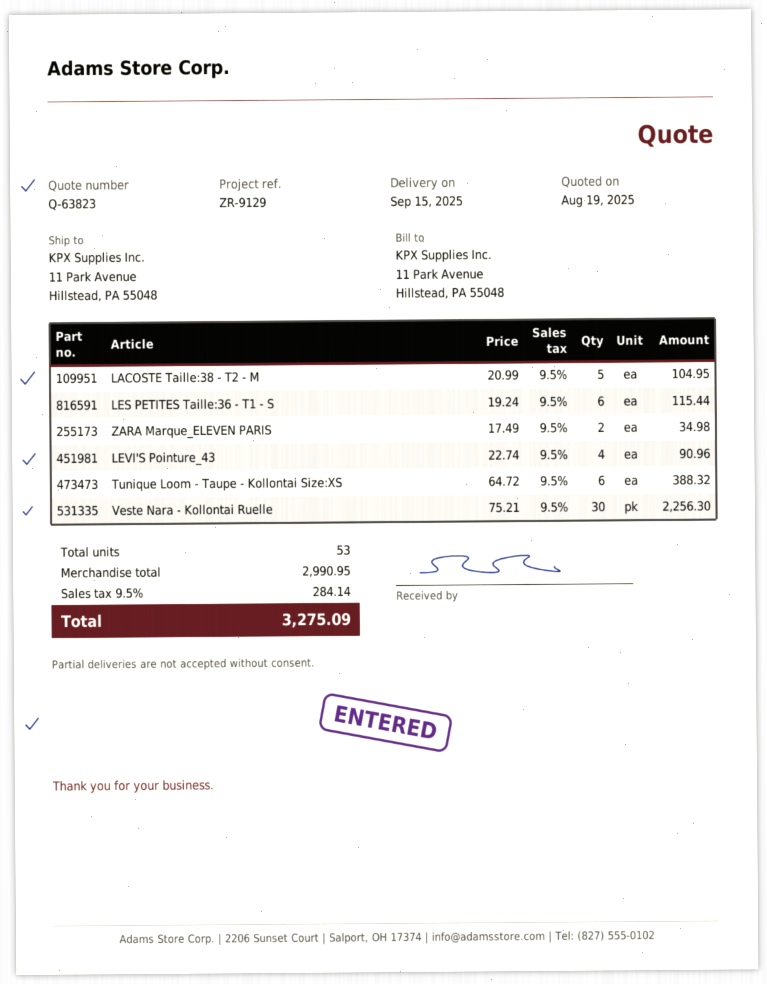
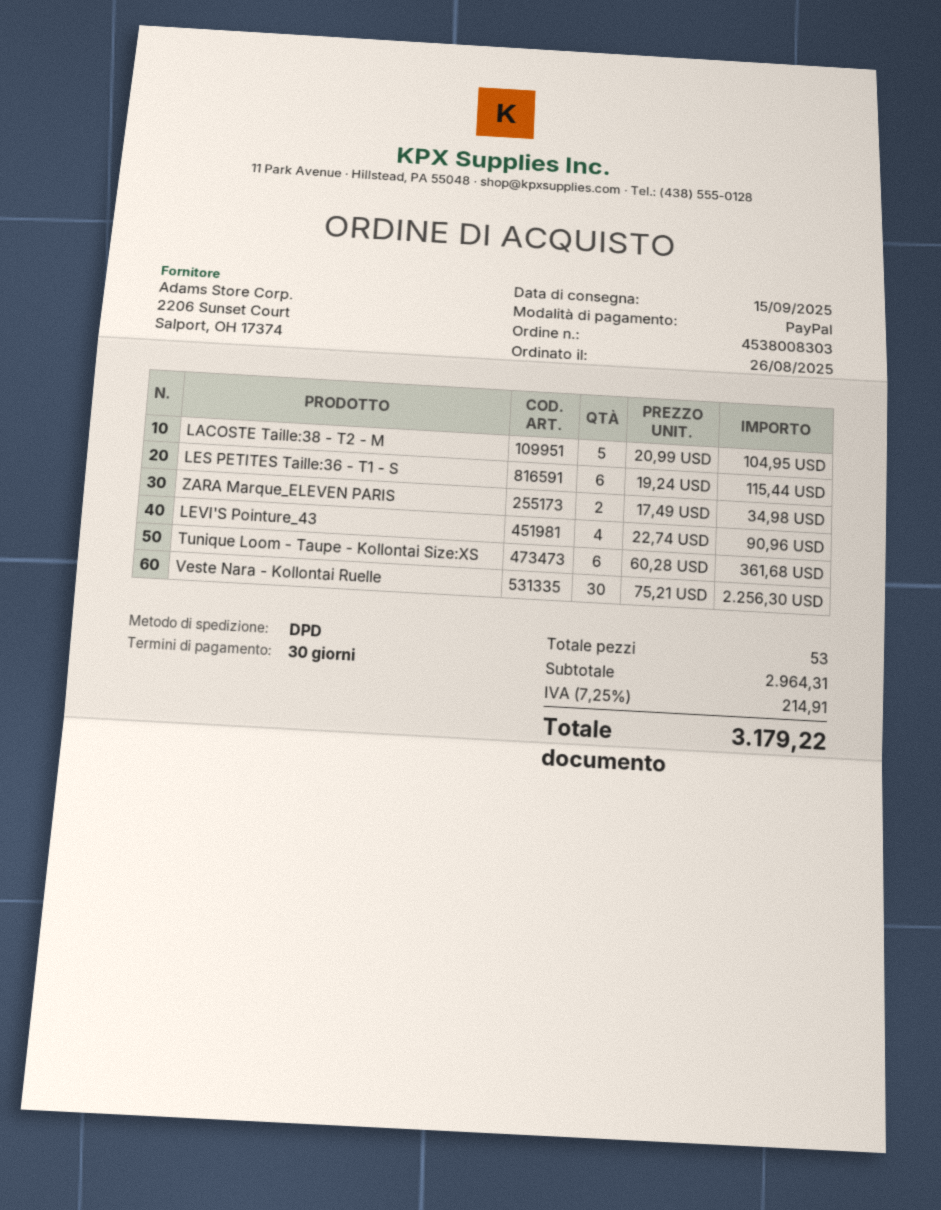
Tunique Loom - Taupe - Kollontai Size:XS: 6 x 64.72 = 388.32 -> 6 x 60.28 = 361.68
subtotal: 2990.95 -> 2964.31
tax: 9.5% = 284.14 -> 7.25% = 214.91
total: 3275.09 -> 3179.22

